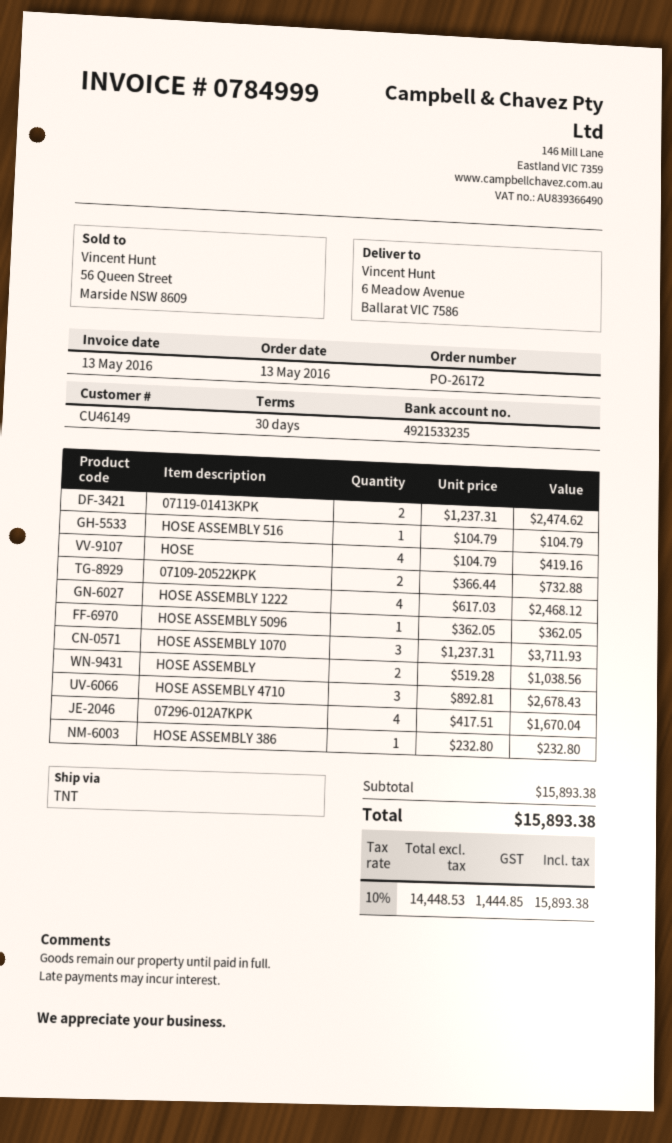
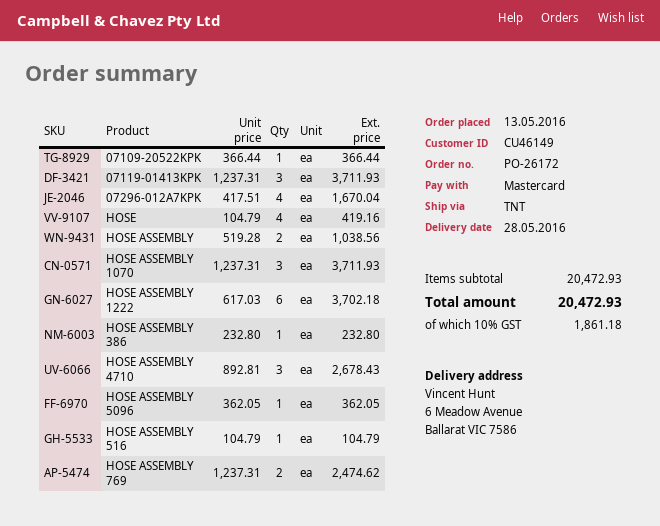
07119-01413KPK: 2 x 1237.31 = 2474.62 -> 3 x 1237.31 = 3711.93
07109-20522KPK: 2 x 366.44 = 732.88 -> 1 x 366.44 = 366.44
HOSE ASSEMBLY 1222: 4 x 617.03 = 2468.12 -> 6 x 617.03 = 3702.18
HOSE ASSEMBLY 769: none -> 2 x 1237.31 = 2474.62
subtotal: 15893.38 -> 20472.93
tax: 10% = 1444.85 -> 10% = 1861.18
total: 15893.38 -> 20472.93

